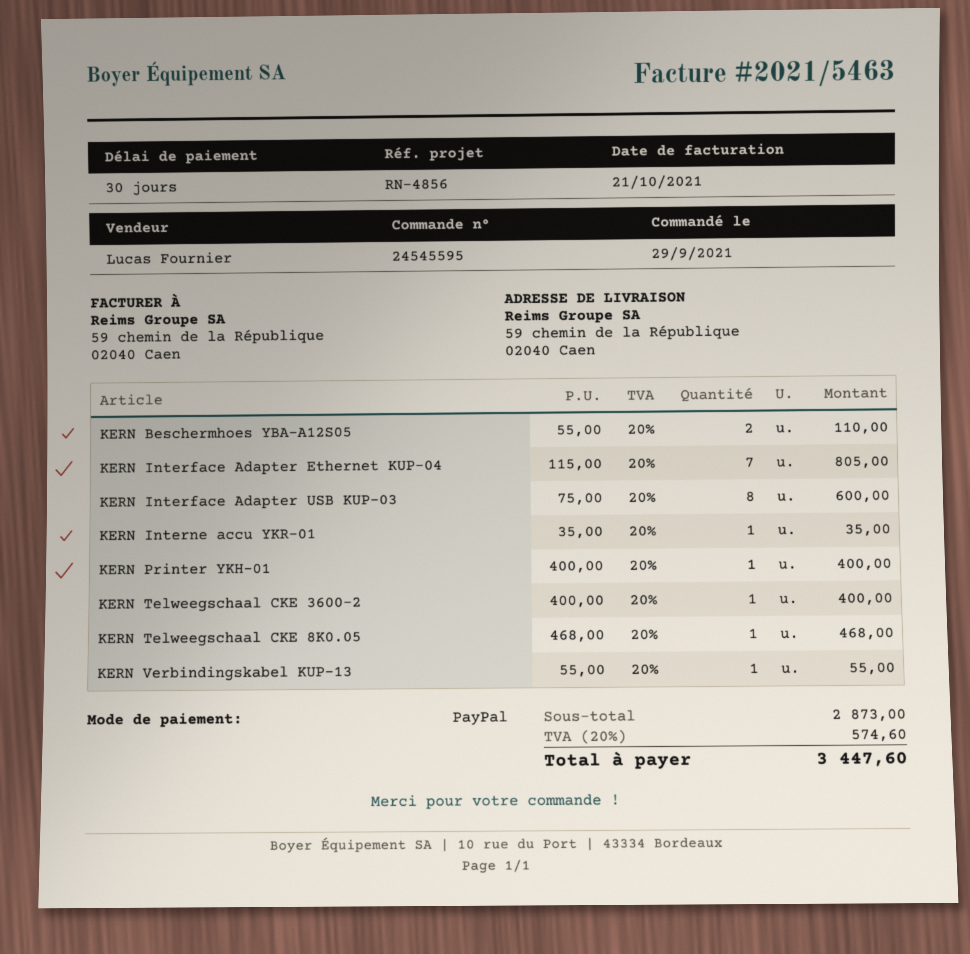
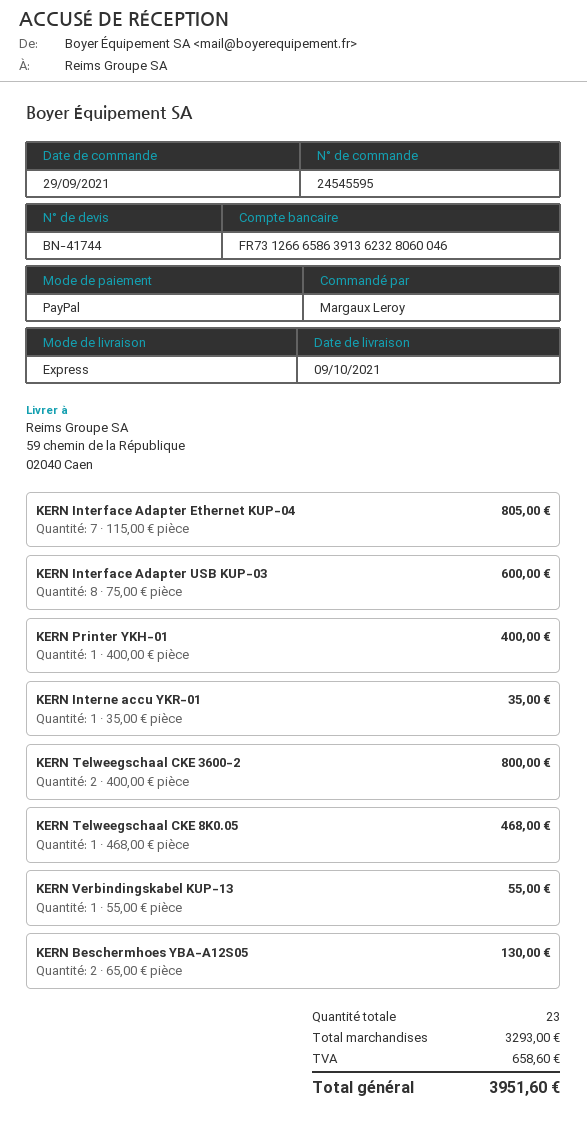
KERN Beschermhoes YBA-A12S05: 2 x 55.00 = 110.00 -> 2 x 65.00 = 130.00
KERN Telweegschaal CKE 3600-2: 1 x 400.00 = 400.00 -> 2 x 400.00 = 800.00
subtotal: 2873.00 -> 3293.00
tax: 574.60 -> 658.60
total: 3447.60 -> 3951.60

